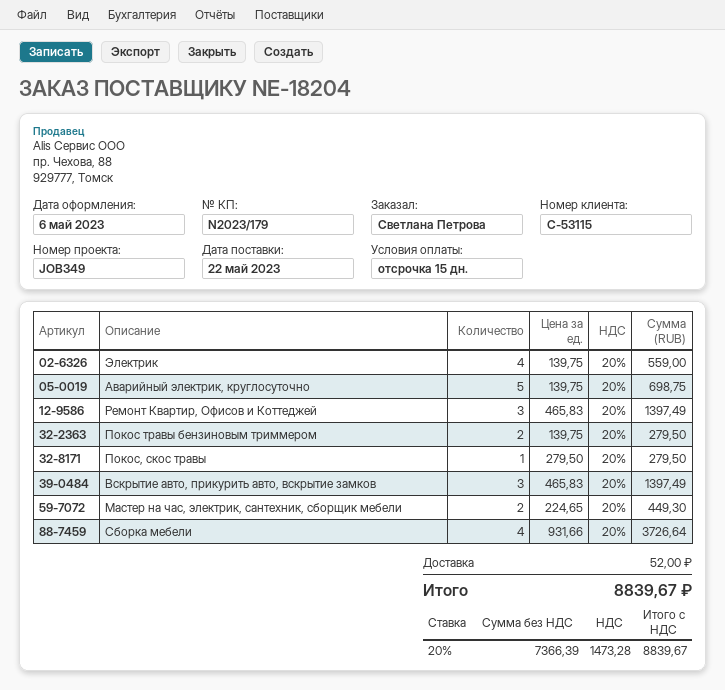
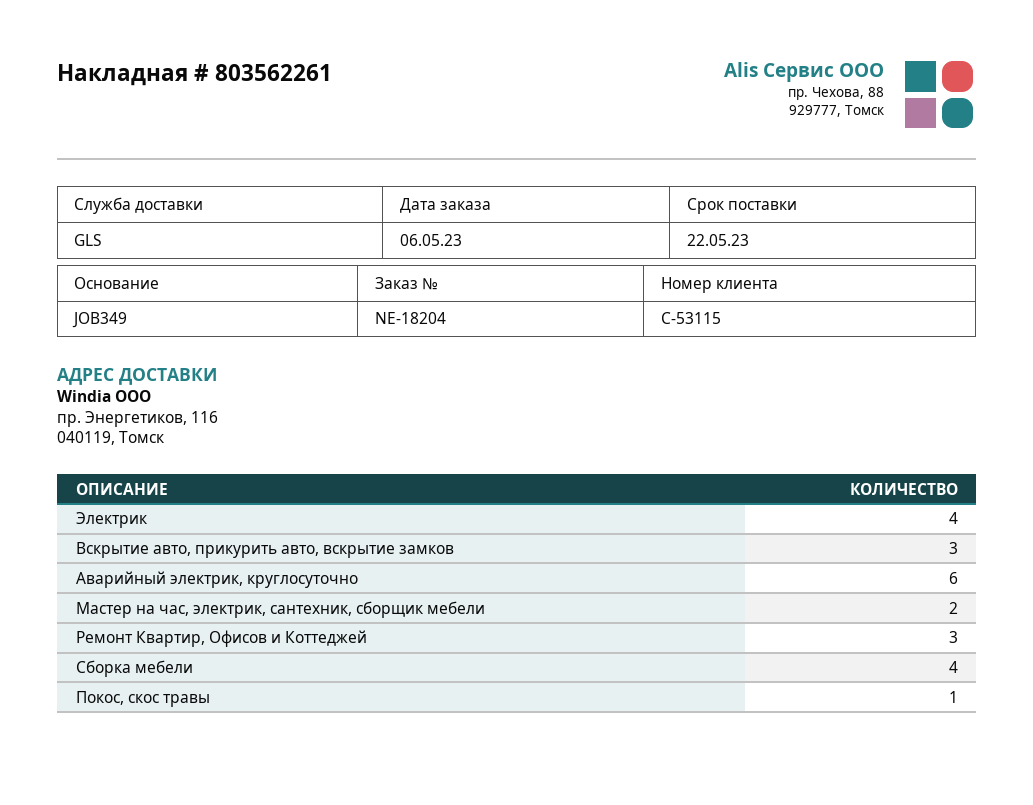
Аварийный электрик, круглосуточно: 5 -> 6
Покос травы бензиновым триммером: 2 -> none

